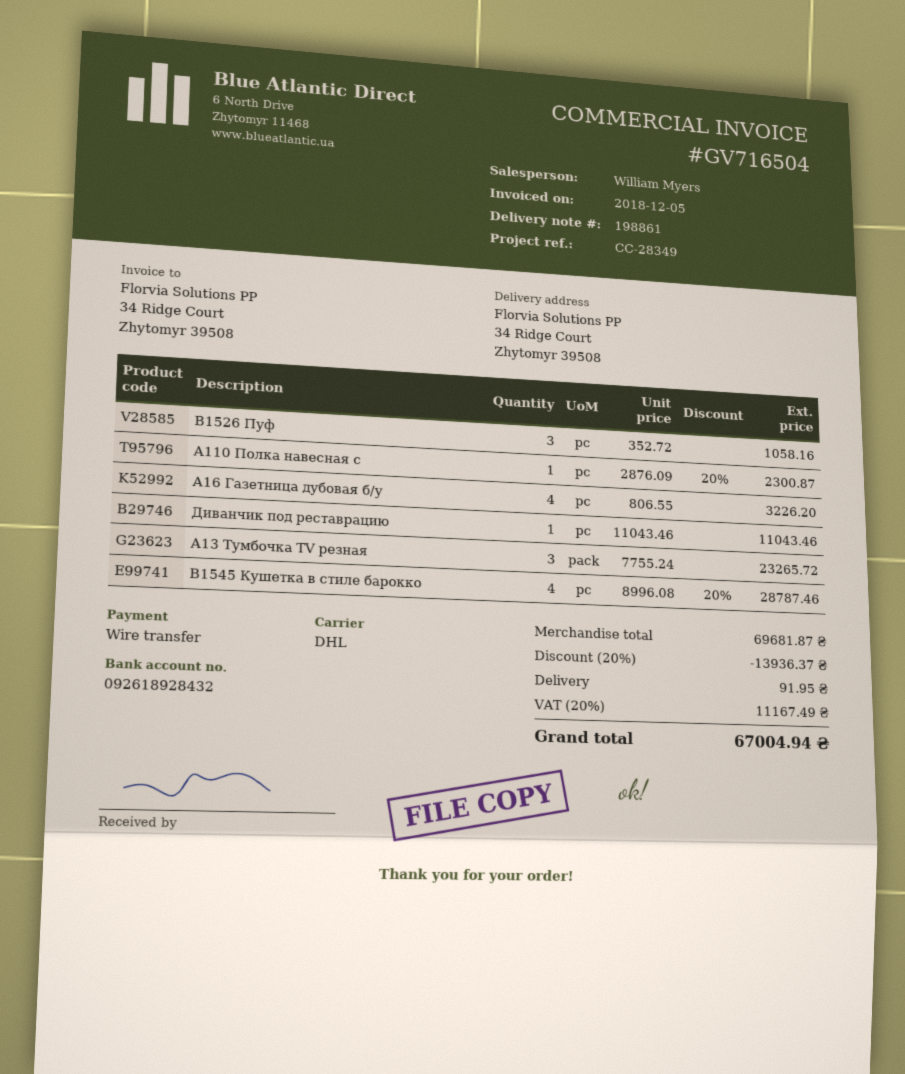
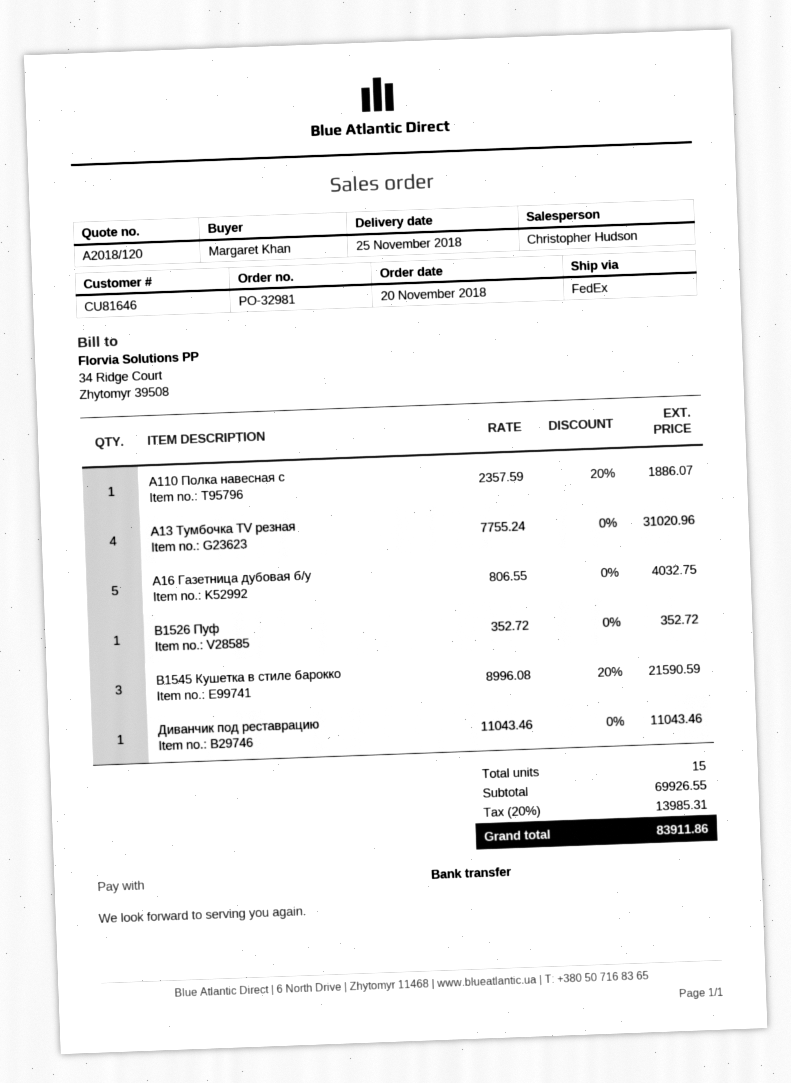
sales rep: William Myers -> Christopher Hudson
shipping method: DHL -> FedEx
В1526 Пуф: 3 x 352.72 = 1058.16 -> 1 x 352.72 = 352.72
А110 Полка навесная с: 1 x 2876.09 - 20% = 2300.87 -> 1 x 2357.59 - 20% = 1886.07
А16 Газетница дубовая б/у: 4 x 806.55 = 3226.20 -> 5 x 806.55 = 4032.75
А13 Тумбочка TV резная: 3 x 7755.24 = 23265.72 -> 4 x 7755.24 = 31020.96
В1545 Кушетка в стиле барокко: 4 x 8996.08 - 20% = 28787.46 -> 3 x 8996.08 - 20% = 21590.59
subtotal: 69681.87 -> 69926.55
discount: 20% = 13936.37 -> none
shipping: 91.95 -> none
tax: 20% = 11167.49 -> 20% = 13985.31
total: 67004.94 -> 83911.86

